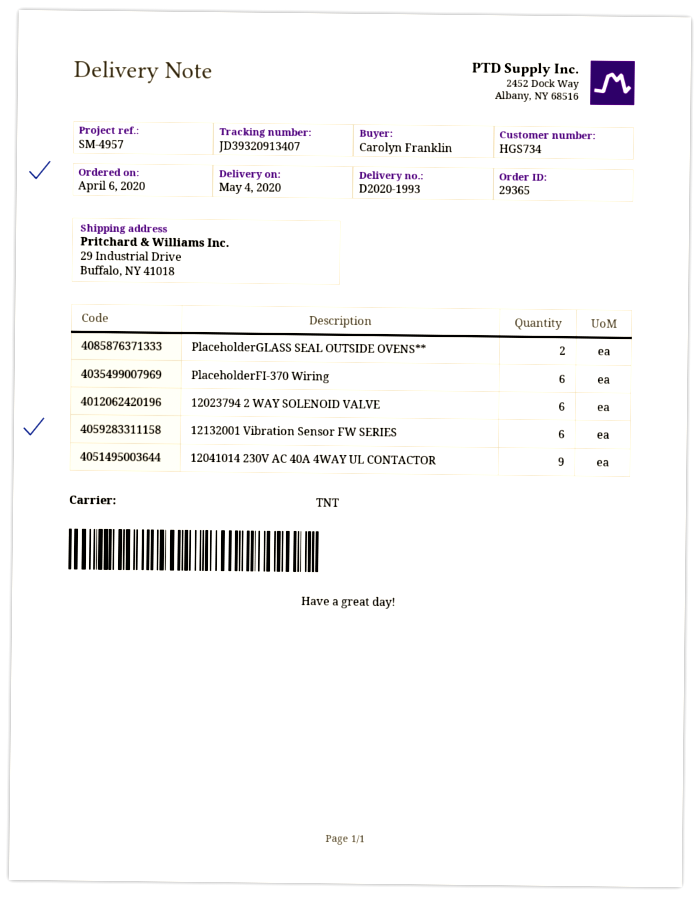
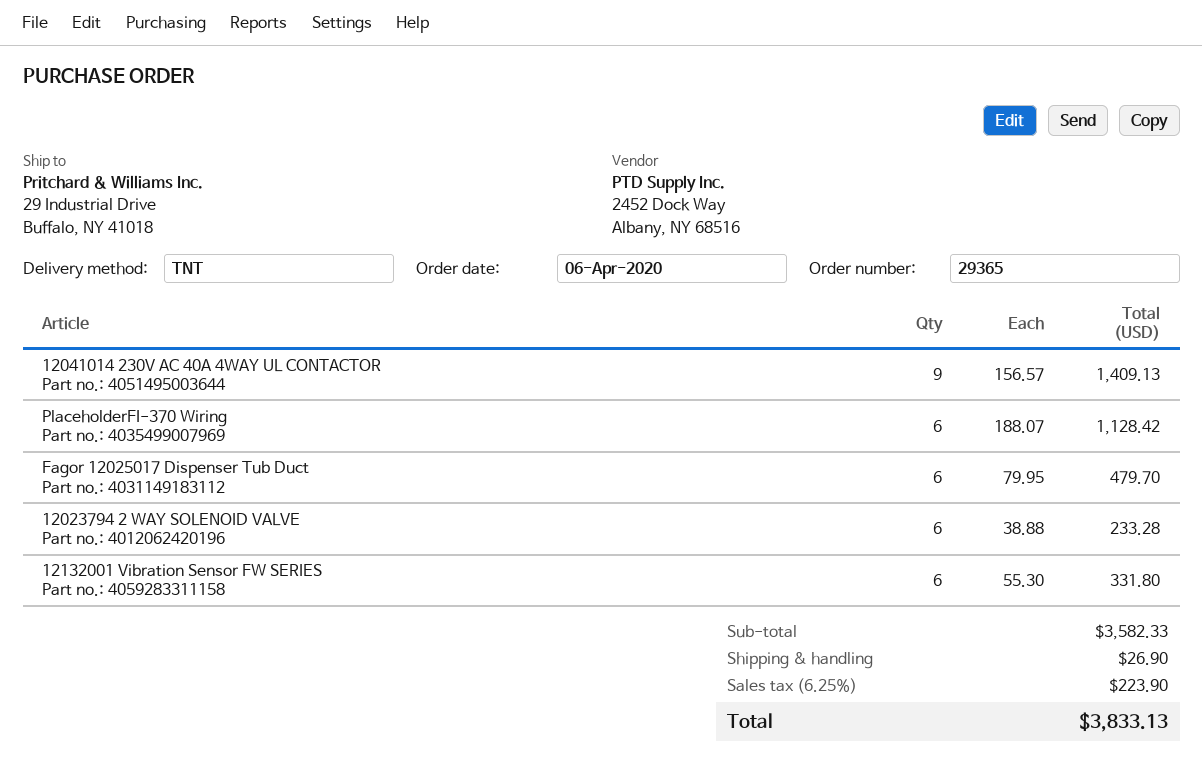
PlaceholderGLASS SEAL OUTSIDE OVENS**: 2 -> none
Fagor 12025017 Dispenser Tub Duct: none -> 6

